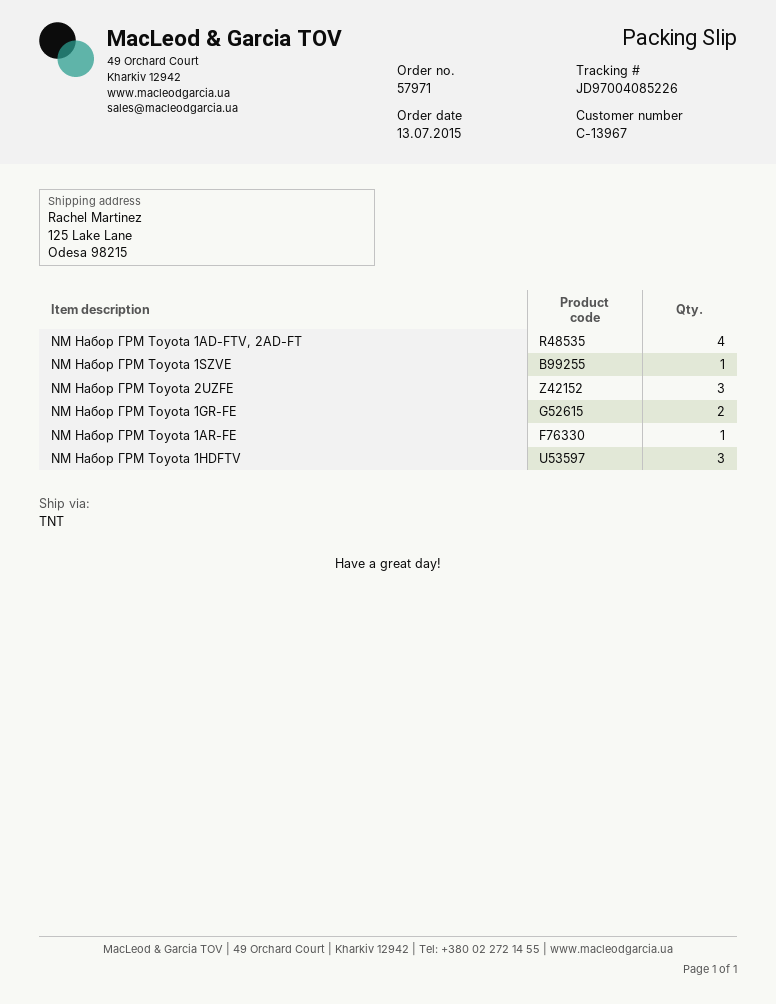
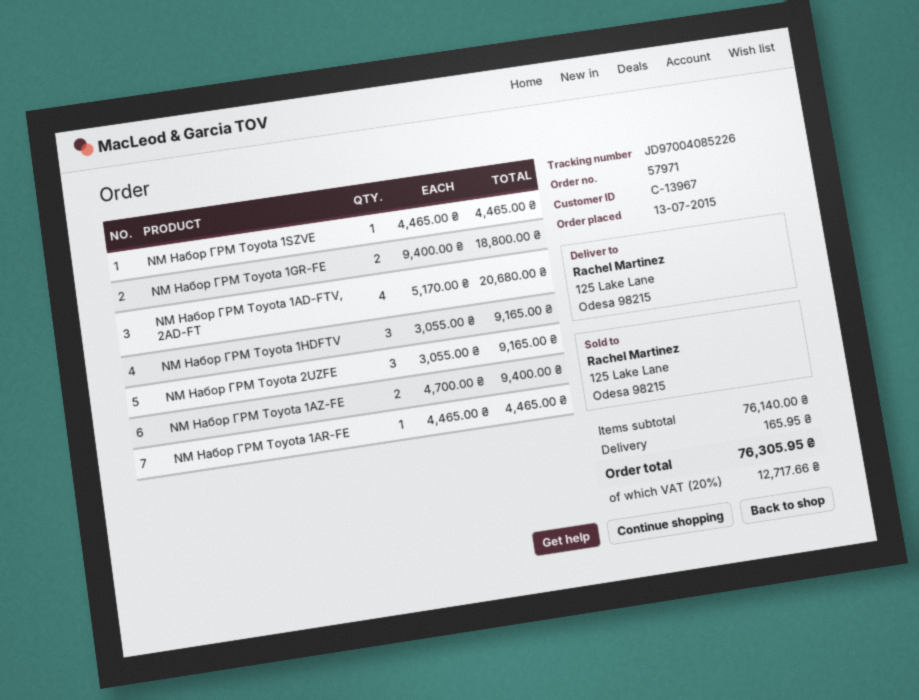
NM Набор ГРМ Toyota 1AZ-FE: none -> 2

